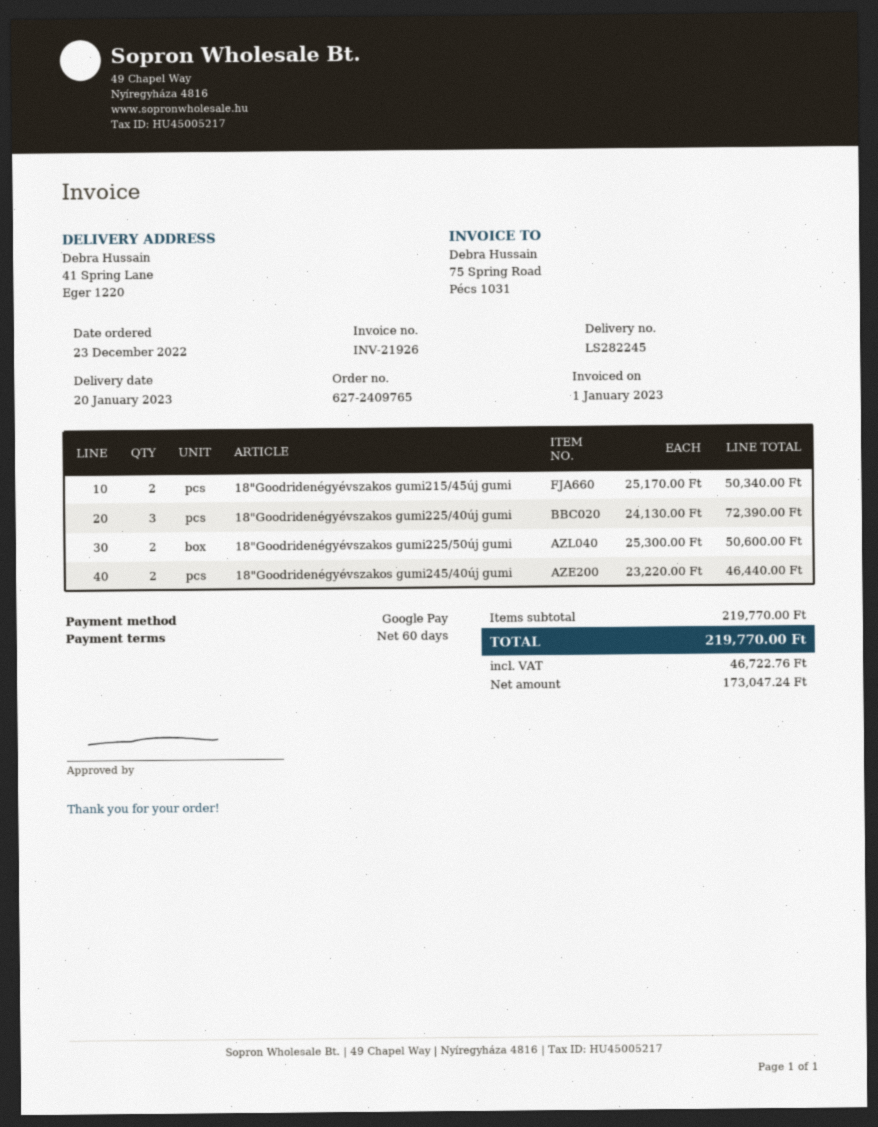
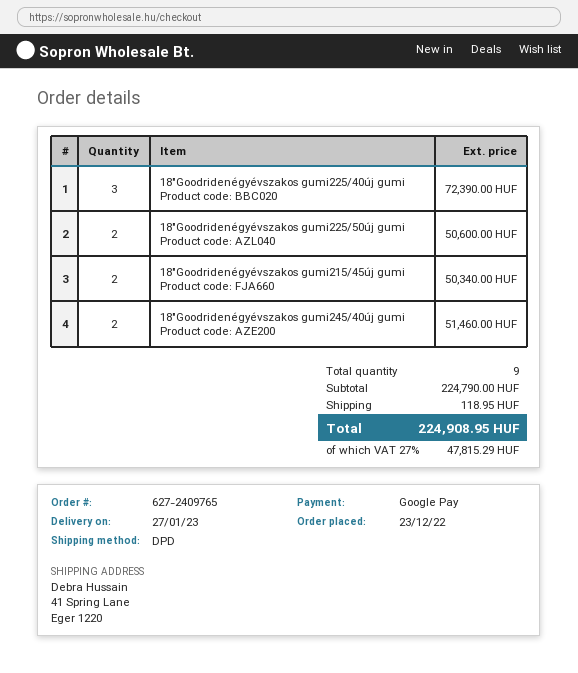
delivery date: 2023-01-20 -> 2023-01-27
18"Goodridenégyévszakos gumi245/40új gumi: 2 for 46440.00 -> 2 for 51460.00
subtotal: 219770.00 -> 224790.00
shipping: none -> 118.95
tax: 46722.76 -> 47815.29
total: 219770.00 -> 224908.95

